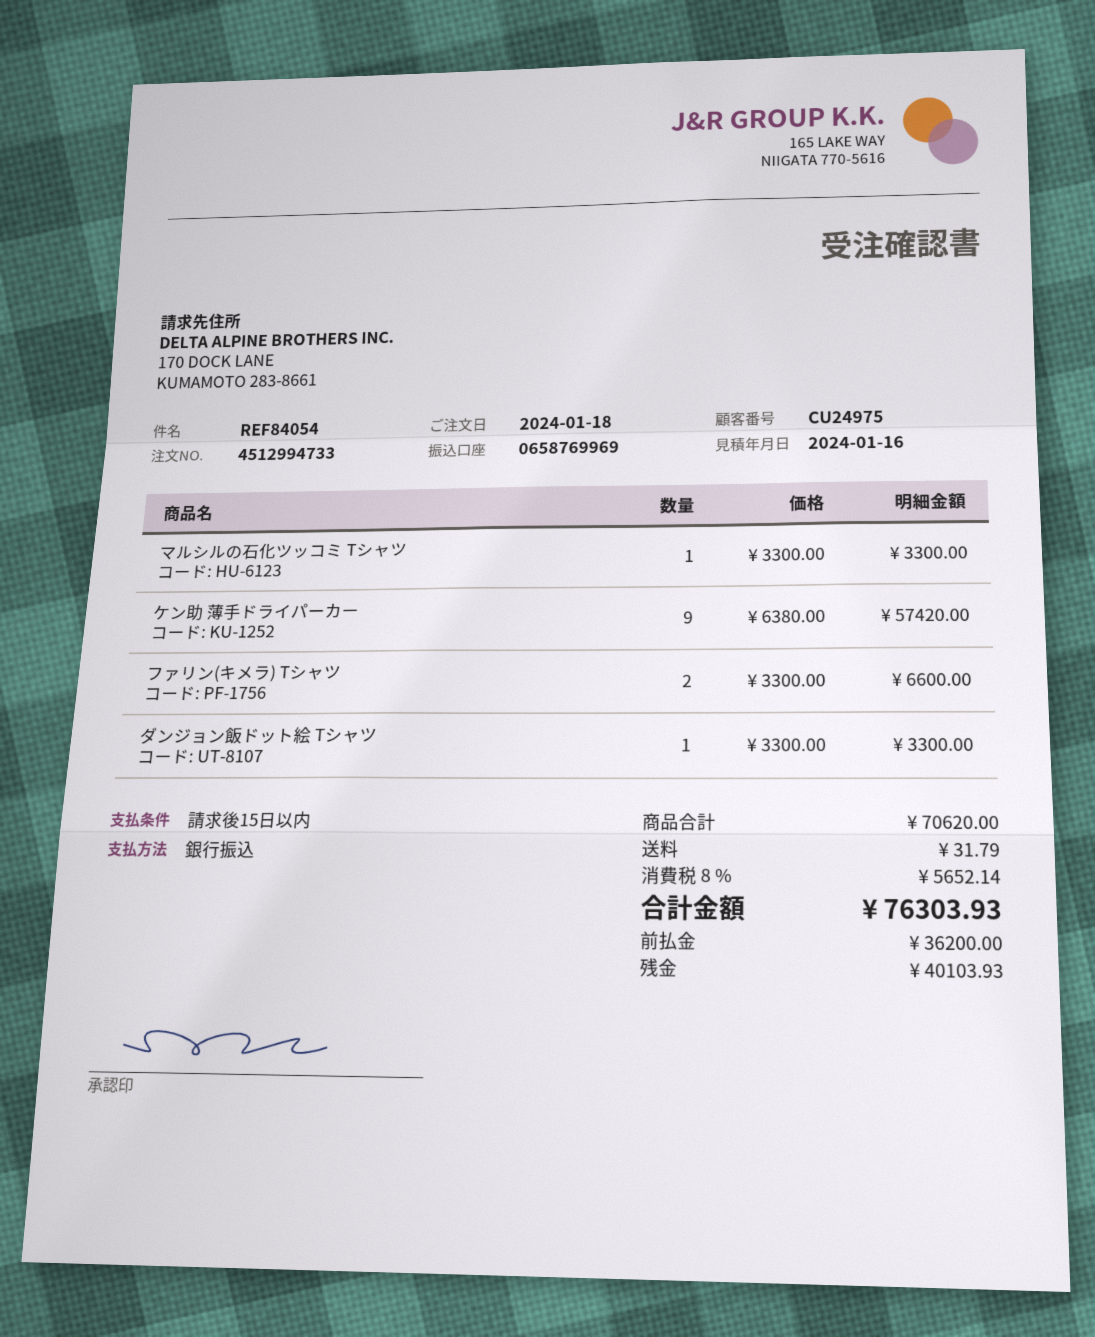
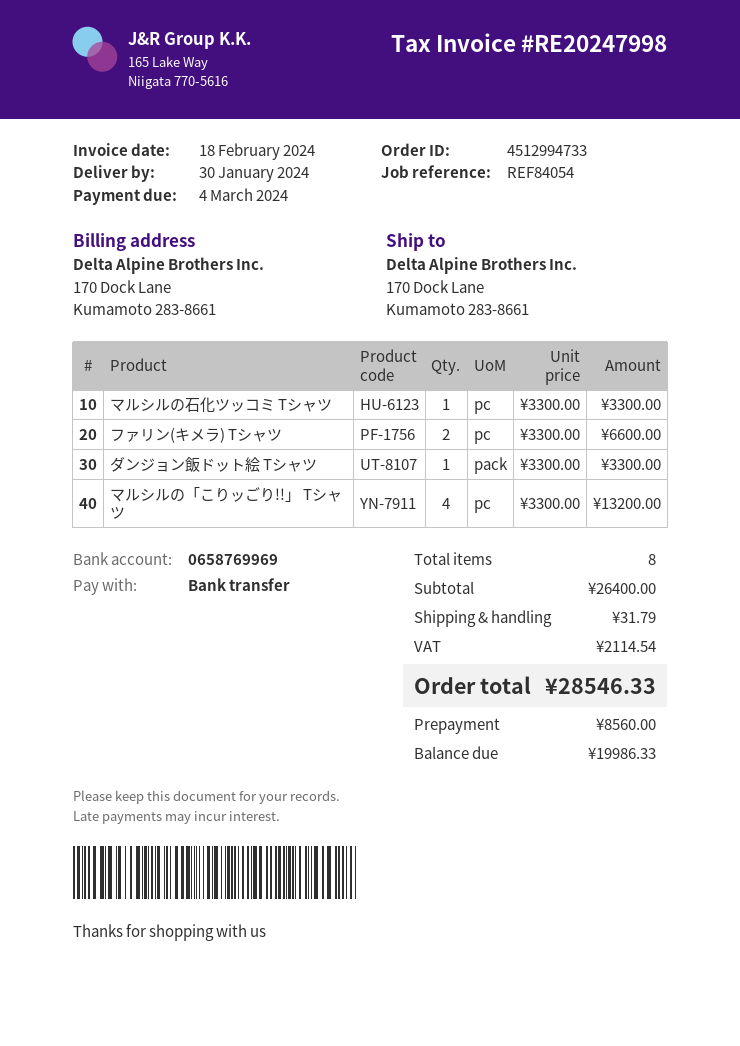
ケン助 薄手ドライパーカー: 9 x 6380.00 = 57420.00 -> none
マルシルの「こりッごり!!」 Tシャツ: none -> 4 x 3300.00 = 13200.00
subtotal: 70620.00 -> 26400.00
tax: 5652.14 -> 2114.54
total: 76303.93 -> 28546.33
deposit: 36200.00 -> 8560.00
balance: 40103.93 -> 19986.33

